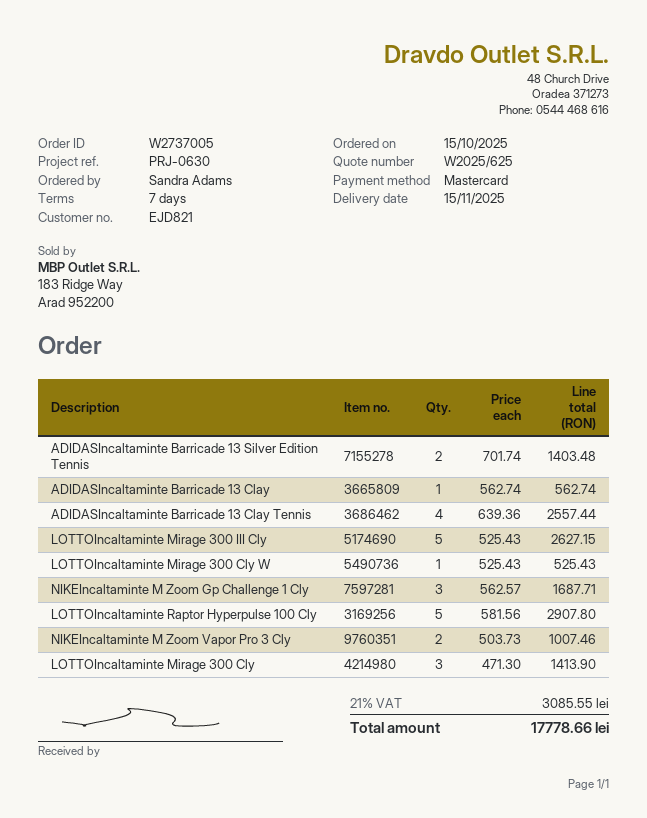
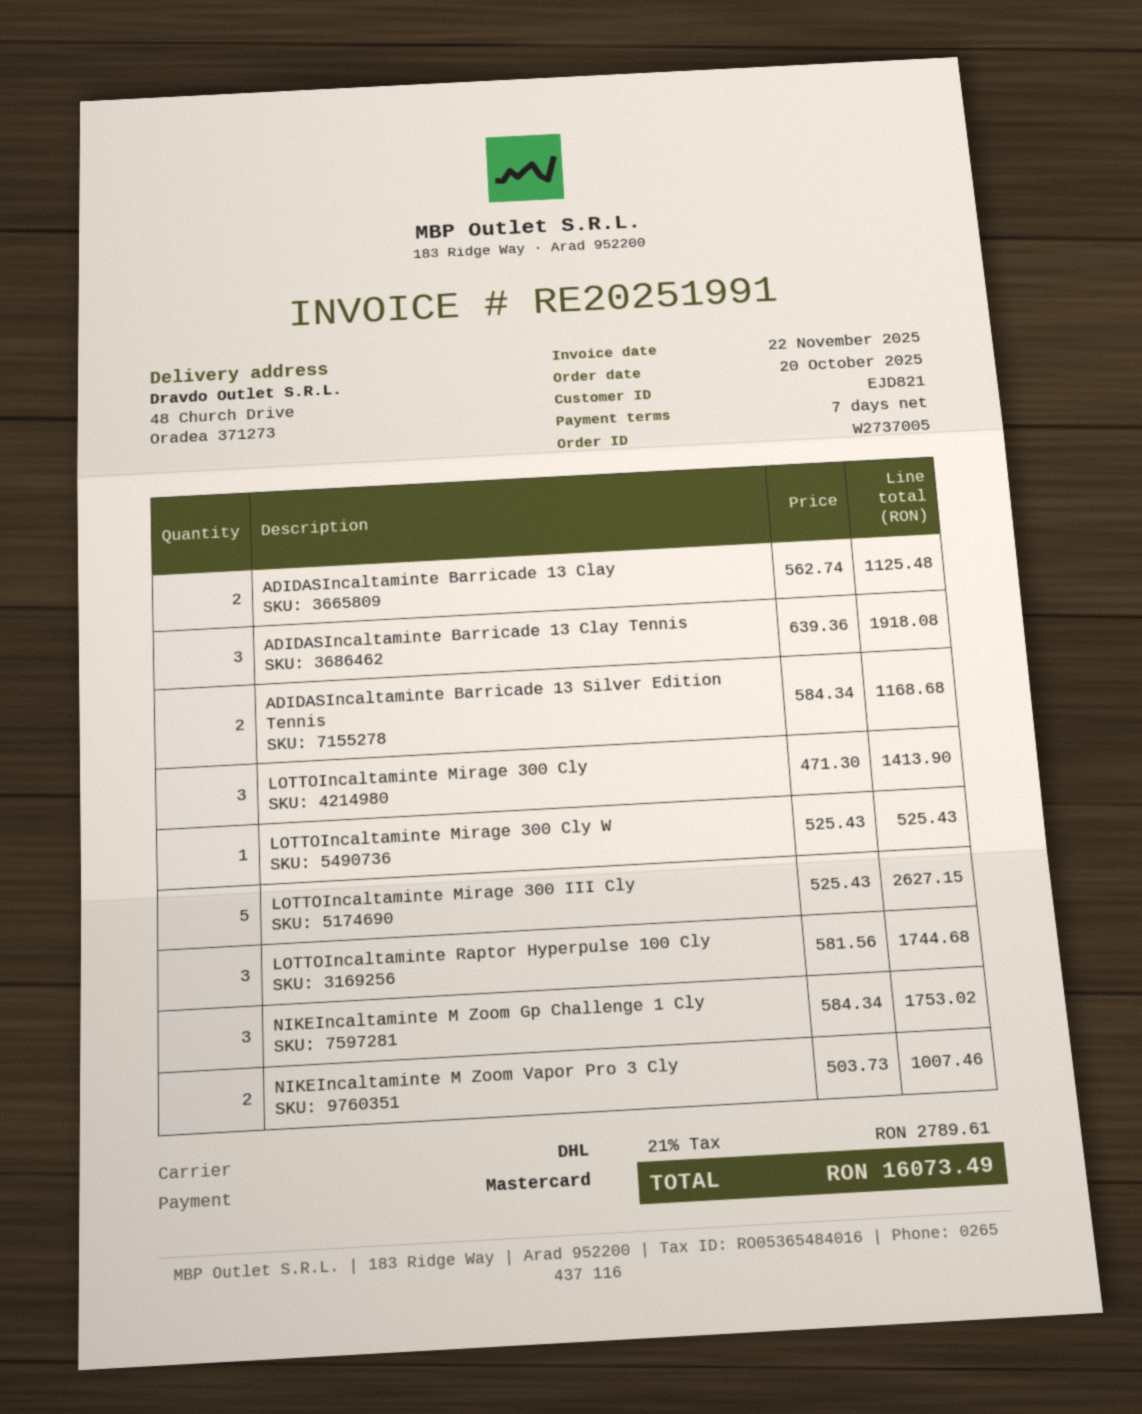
order date: 2025-10-15 -> 2025-10-20
ADIDASIncaltaminte Barricade 13 Silver Edition Tennis: 2 x 701.74 = 1403.48 -> 2 x 584.34 = 1168.68
ADIDASIncaltaminte Barricade 13 Clay: 1 x 562.74 = 562.74 -> 2 x 562.74 = 1125.48
ADIDASIncaltaminte Barricade 13 Clay Tennis: 4 x 639.36 = 2557.44 -> 3 x 639.36 = 1918.08
NIKEIncaltaminte M Zoom Gp Challenge 1 Cly: 3 x 562.57 = 1687.71 -> 3 x 584.34 = 1753.02
LOTTOIncaltaminte Raptor Hyperpulse 100 Cly: 5 x 581.56 = 2907.80 -> 3 x 581.56 = 1744.68
tax: 21% = 3085.55 -> 21% = 2789.61
total: 17778.66 -> 16073.49

